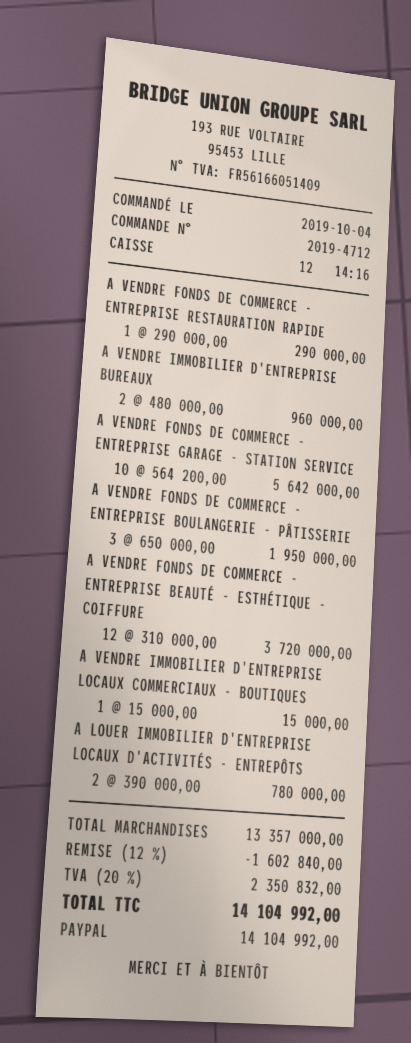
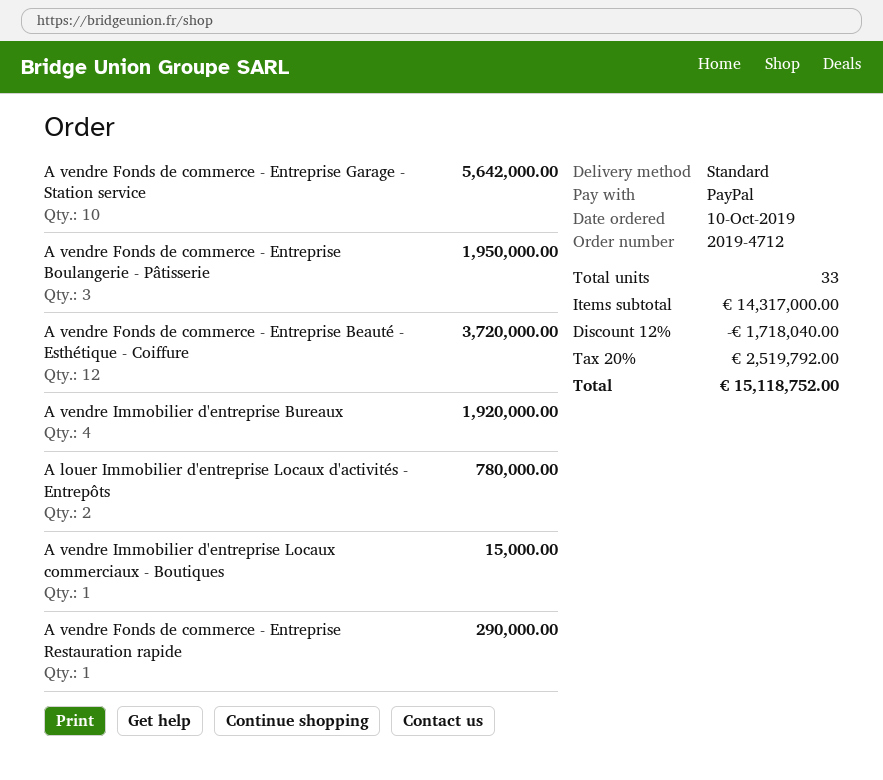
order date: 2019-10-04 -> 2019-10-10
A VENDRE IMMOBILIER D'ENTREPRISE BUREAUX: 2 for 960000.00 -> 4 for 1920000.00
subtotal: 13357000.00 -> 14317000.00
discount: 12% = 1602840.00 -> 12% = 1718040.00
tax: 20% = 2350832.00 -> 20% = 2519792.00
total: 14104992.00 -> 15118752.00

